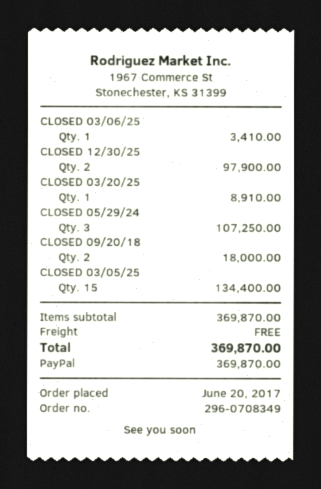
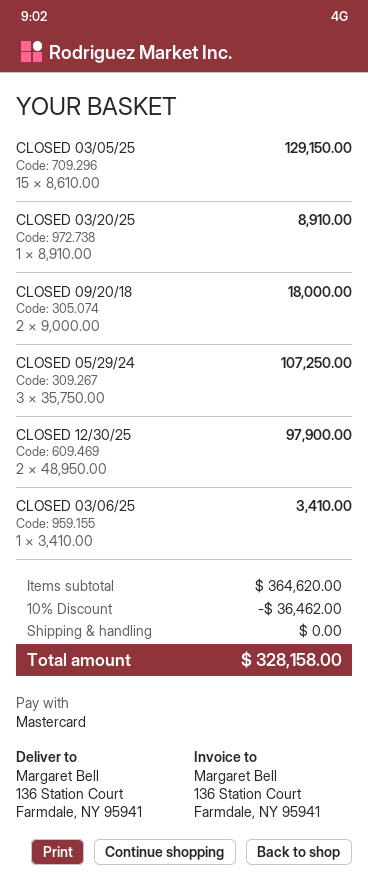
payment method: PayPal -> Mastercard
CLOSED 03/05/25: 15 for 134400.00 -> 15 for 129150.00
subtotal: 369870.00 -> 364620.00
discount: none -> 10% = 36462.00
total: 369870.00 -> 328158.00

